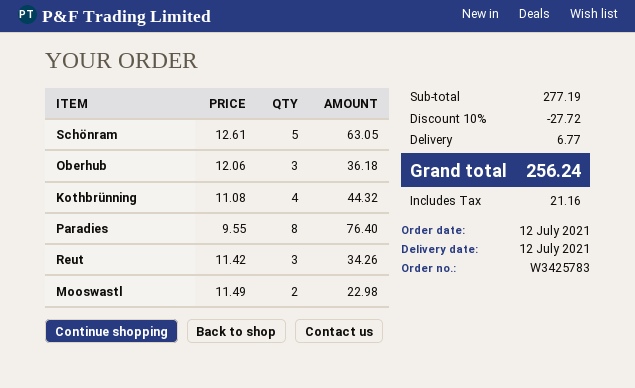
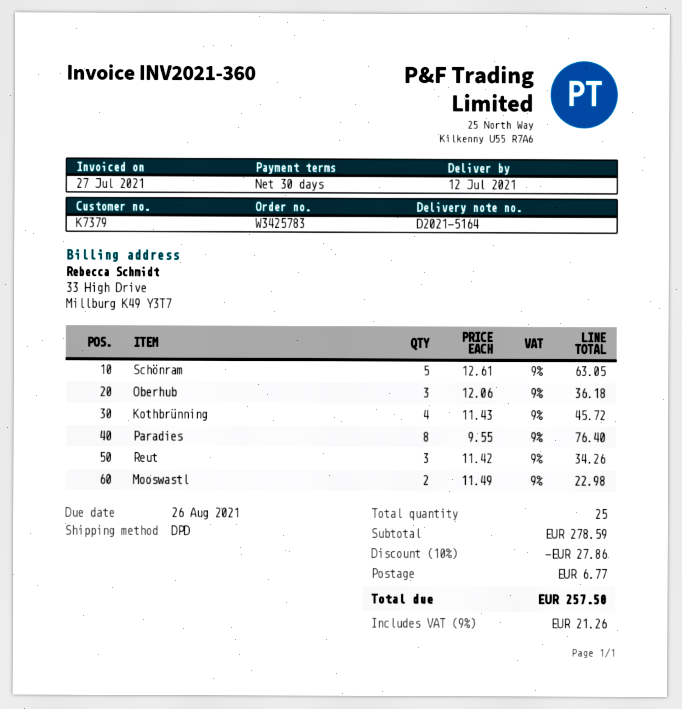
Kothbrünning: 4 x 11.08 = 44.32 -> 4 x 11.43 = 45.72
subtotal: 277.19 -> 278.59
discount: 10% = 27.72 -> 10% = 27.86
tax: 21.16 -> 21.26
total: 256.24 -> 257.50

